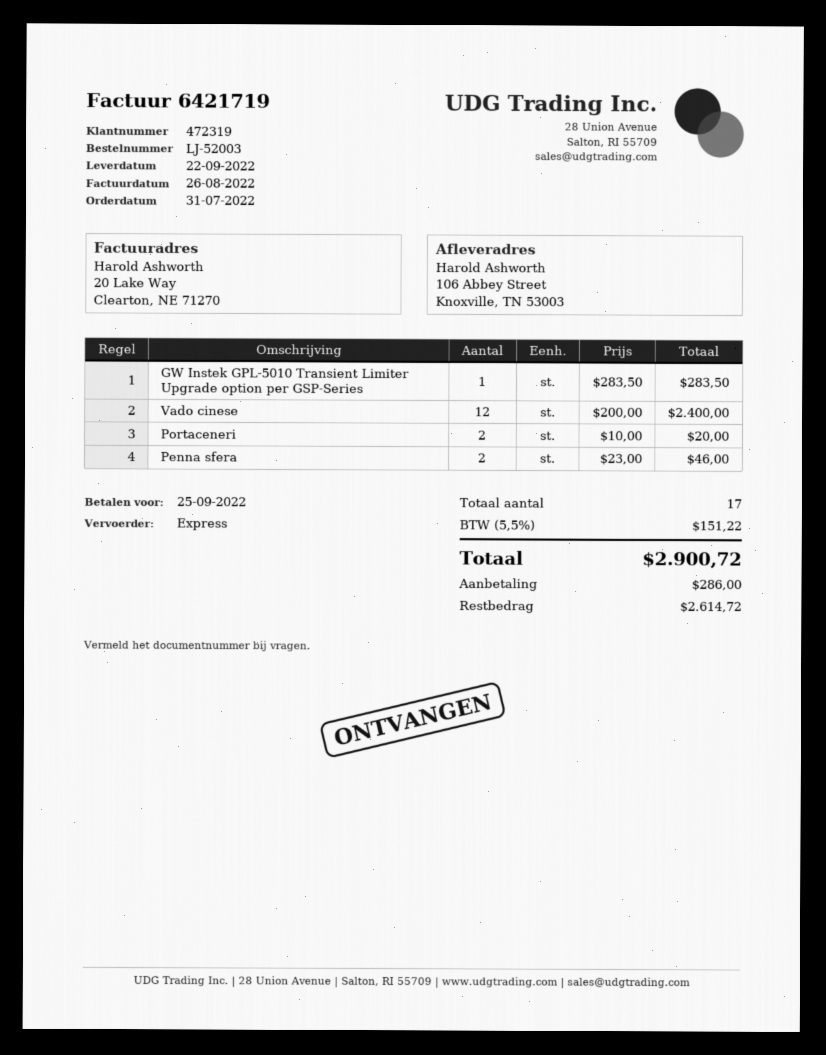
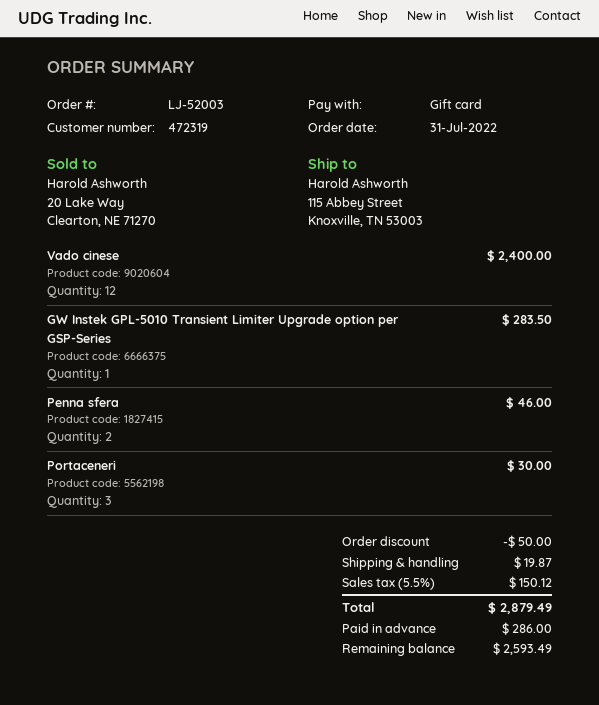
ship to: 106 Abbey Street, Knoxville, TN 53003 -> 115 Abbey Street, Knoxville, TN 53003
Portaceneri: 2 for 20.00 -> 3 for 30.00
discount: none -> 50.00
shipping: none -> 19.87
tax: 5.5% = 151.22 -> 5.5% = 150.12
total: 2900.72 -> 2879.49
balance: 2614.72 -> 2593.49

